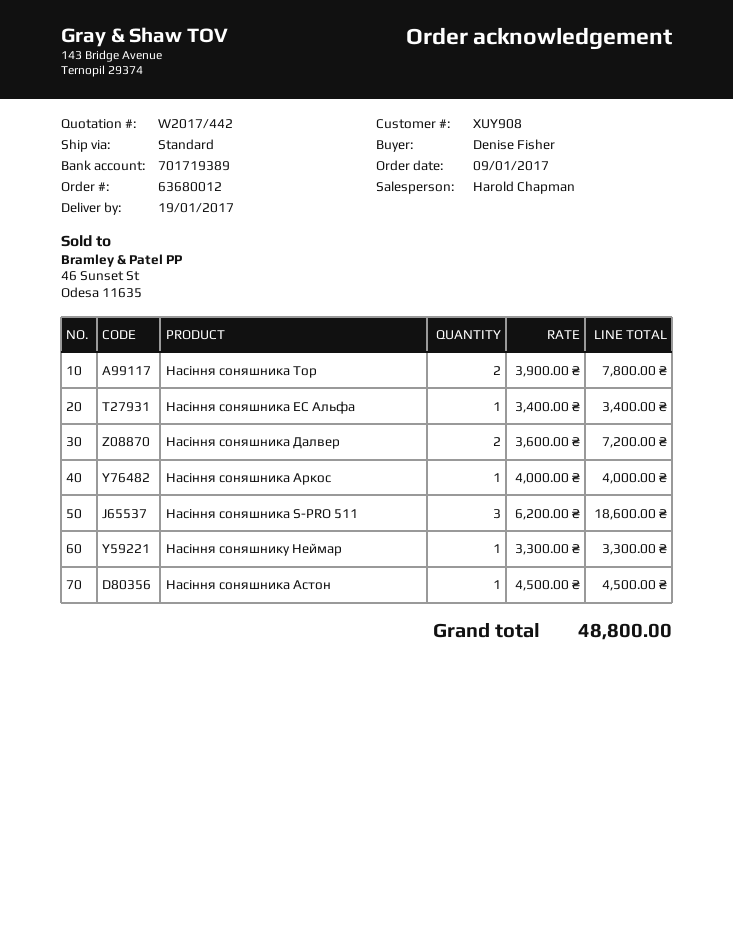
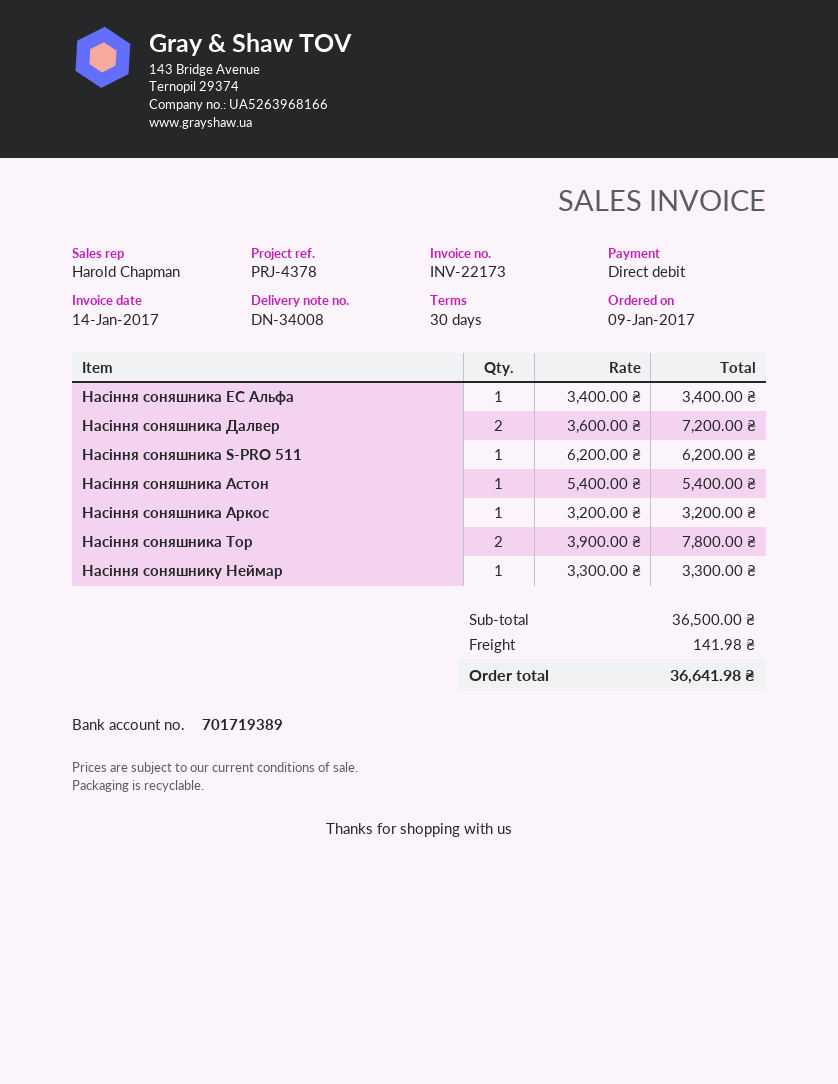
Насіння соняшника Аркос: 1 x 4000.00 = 4000.00 -> 1 x 3200.00 = 3200.00
Насіння соняшника S-PRO 511: 3 x 6200.00 = 18600.00 -> 1 x 6200.00 = 6200.00
Насіння соняшника Астон: 1 x 4500.00 = 4500.00 -> 1 x 5400.00 = 5400.00
shipping: none -> 141.98
total: 48800.00 -> 36641.98

